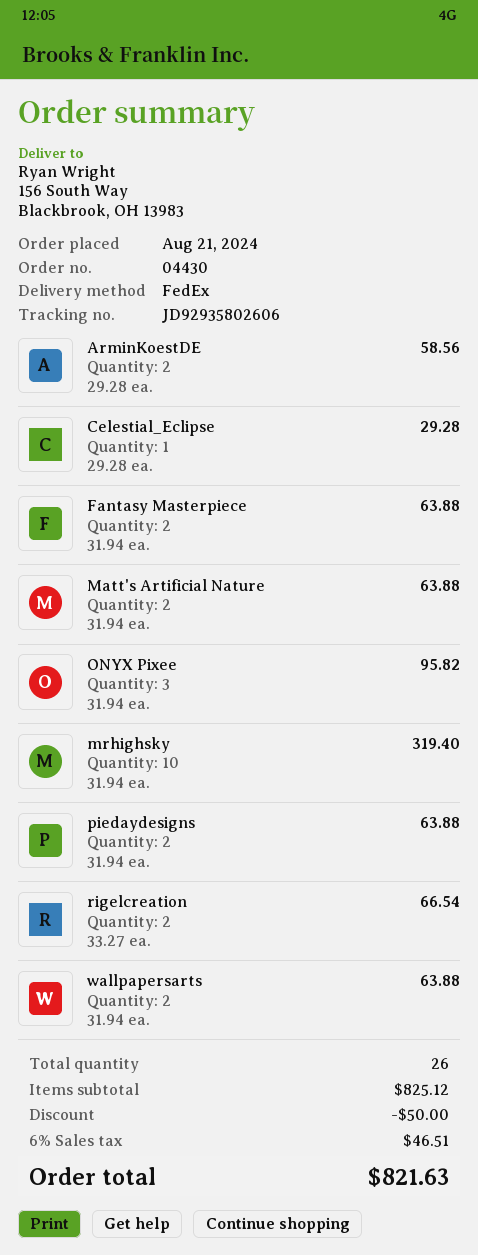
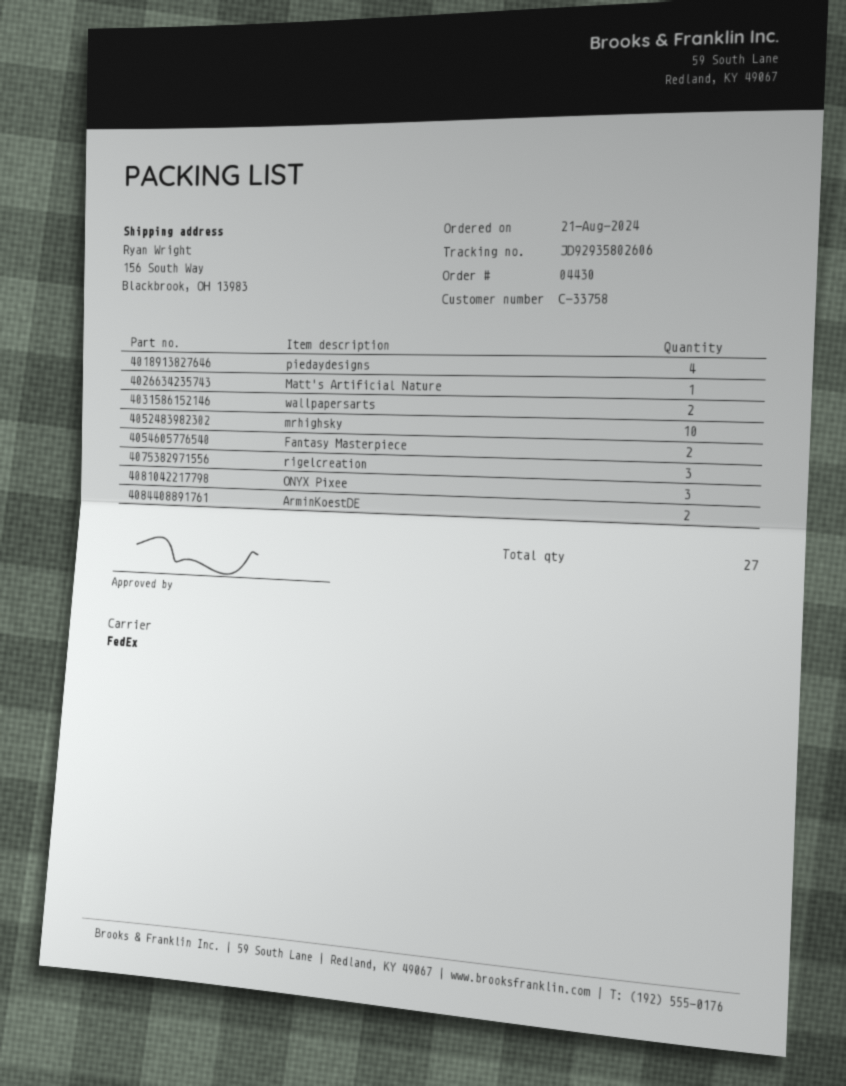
Celestial_Eclipse: 1 -> none
Matt's Artificial Nature: 2 -> 1
piedaydesigns: 2 -> 4
rigelcreation: 2 -> 3
total quantity: 26 -> 27

